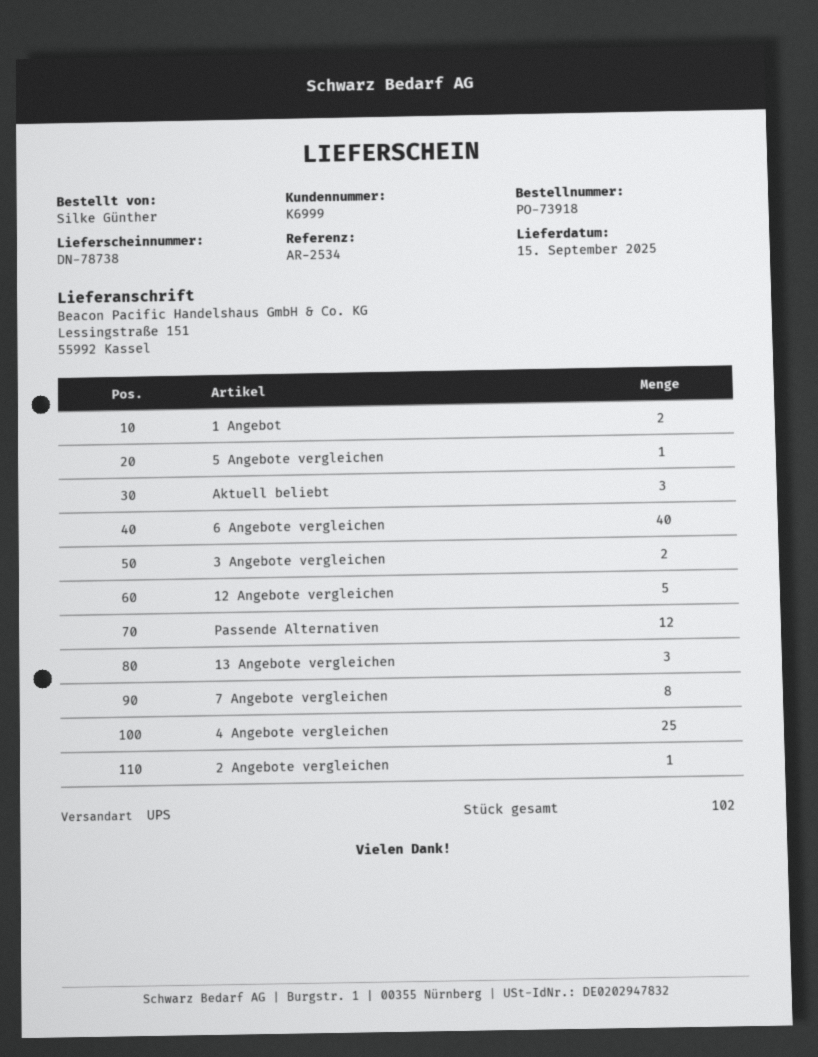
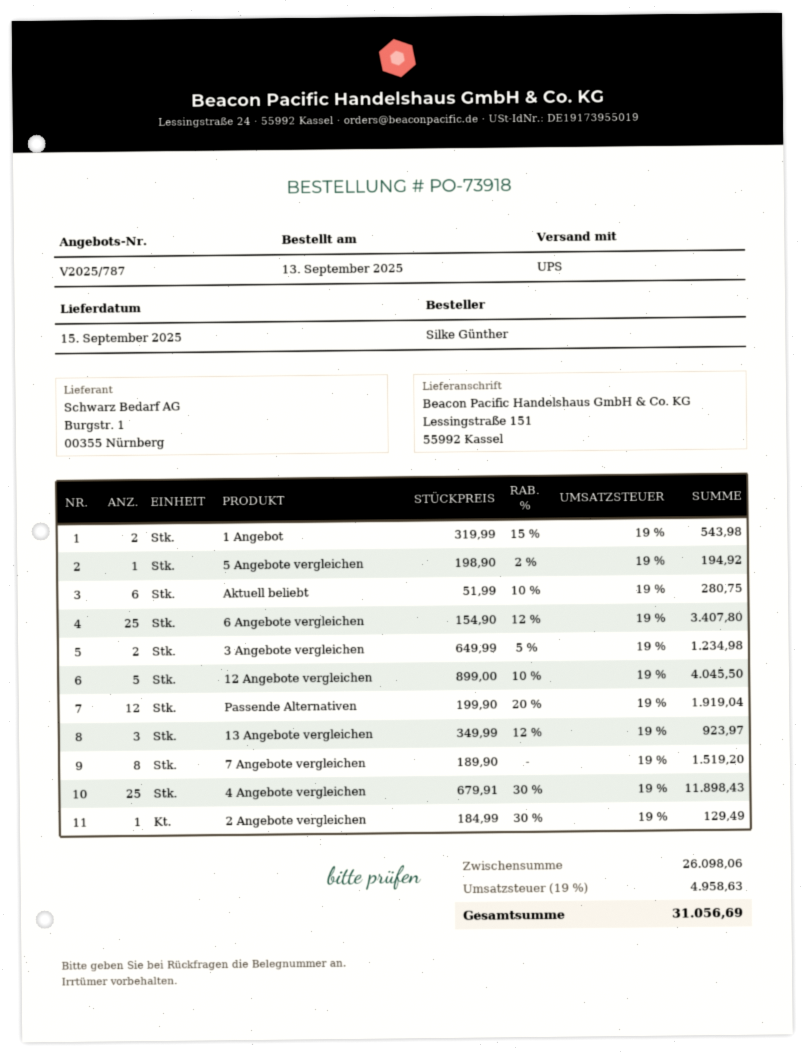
Aktuell beliebt: 3 -> 6
6 Angebote vergleichen: 40 -> 25

